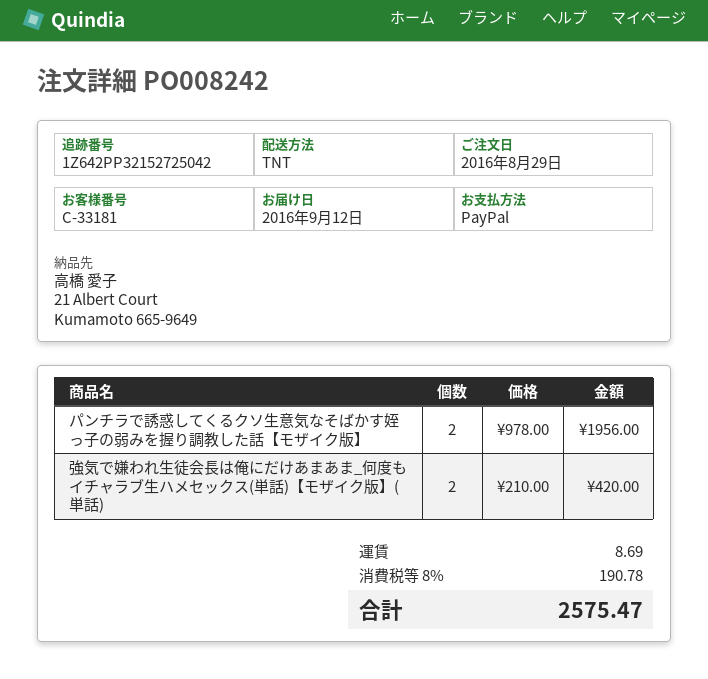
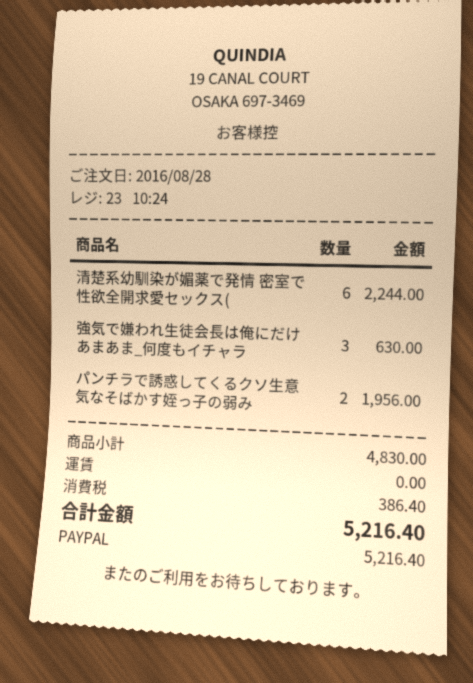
order date: 2016-08-29 -> 2016-08-28
強気で嫌われ生徒会長は俺にだけあまあま_何度もイチャラブ生ハメセックス(単話)【モザイク版】(単話): 2 for 420.00 -> 3 for 630.00
清楚系幼馴染が媚薬で発情 密室で性欲全開求愛セックス(: none -> 6 for 2244.00
shipping: 8.69 -> 0.00
tax: 190.78 -> 386.40
total: 2575.47 -> 5216.40

